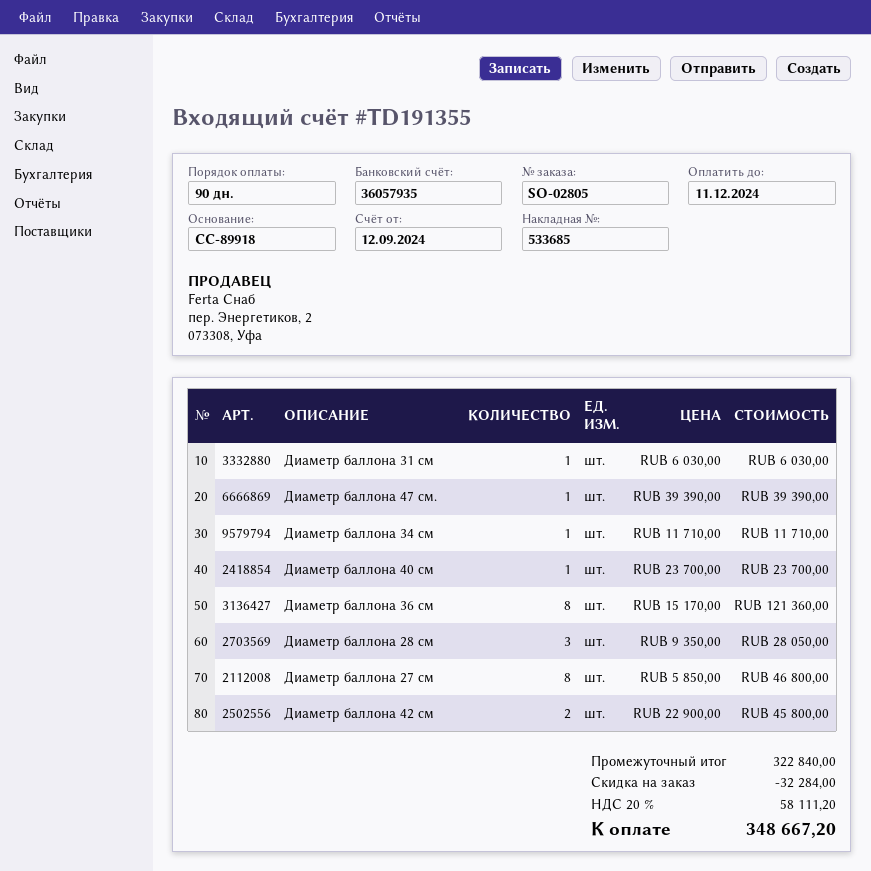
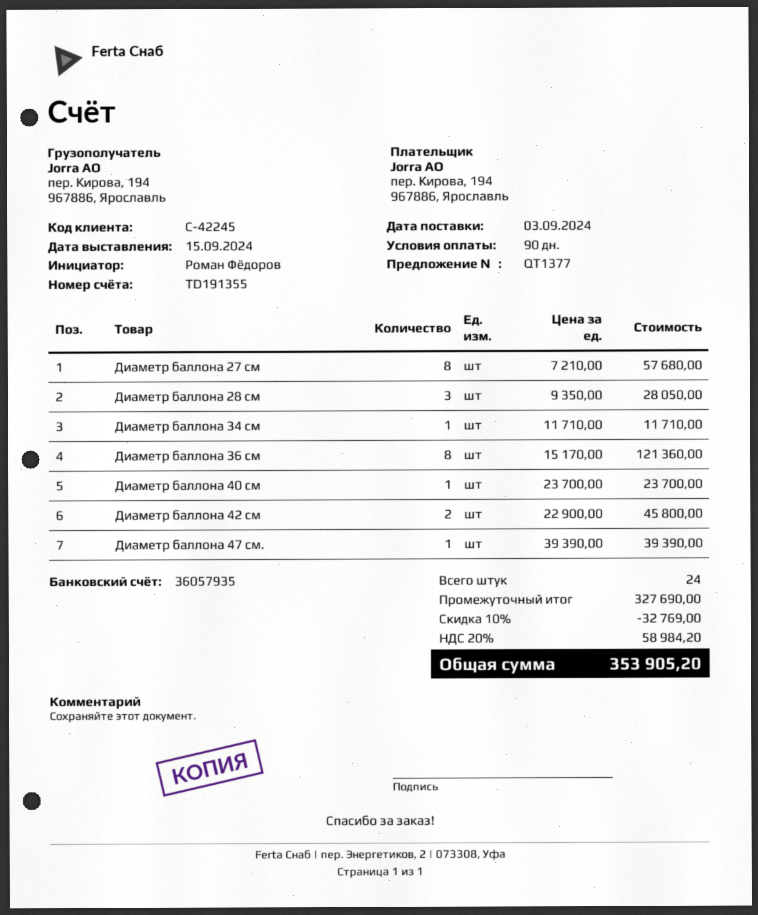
invoice date: 2024-09-12 -> 2024-09-15
Диаметр баллона 31 см: 1 x 6030.00 = 6030.00 -> none
Диаметр баллона 27 см: 8 x 5850.00 = 46800.00 -> 8 x 7210.00 = 57680.00
subtotal: 322840.00 -> 327690.00
discount: 32284.00 -> 32769.00
tax: 20% = 58111.20 -> 20% = 58984.20
total: 348667.20 -> 353905.20

